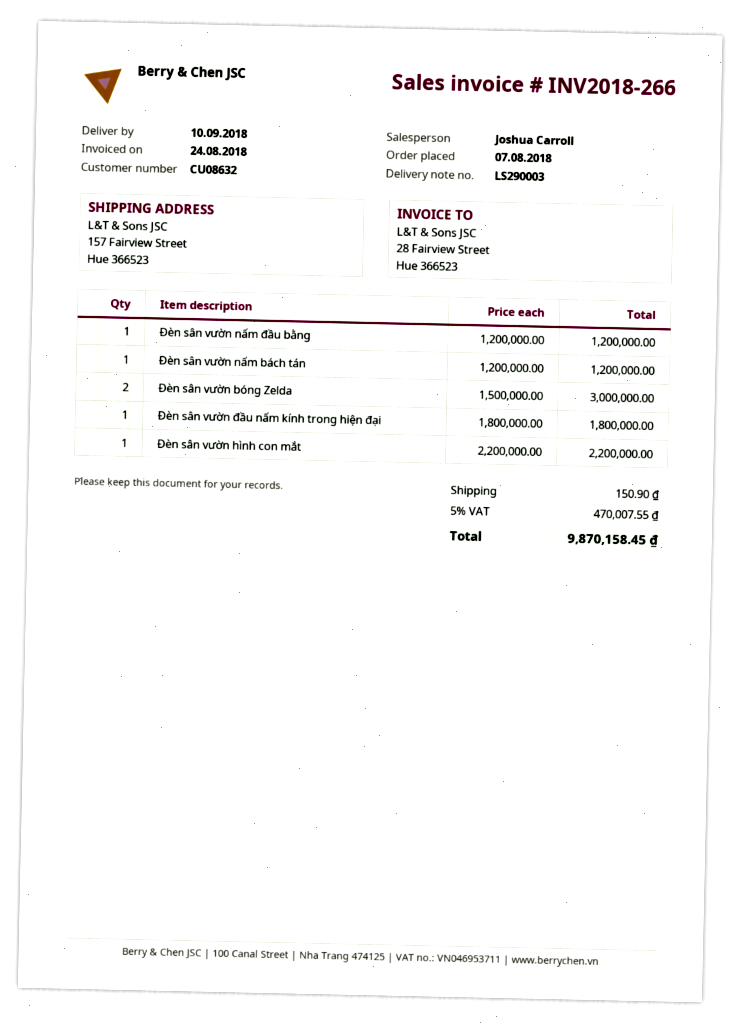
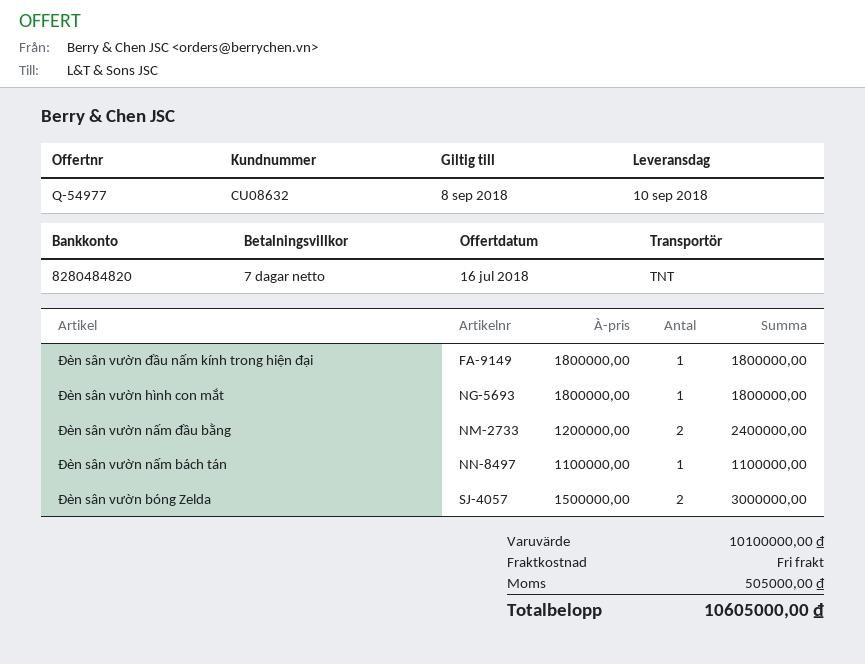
Đèn sân vườn nấm đầu bằng: 1 x 1200000.00 = 1200000.00 -> 2 x 1200000.00 = 2400000.00
Đèn sân vườn nấm bách tán: 1 x 1200000.00 = 1200000.00 -> 1 x 1100000.00 = 1100000.00
Đèn sân vườn hình con mắt: 1 x 2200000.00 = 2200000.00 -> 1 x 1800000.00 = 1800000.00
shipping: 150.90 -> 0.00
tax: 470007.55 -> 505000.00
total: 9870158.45 -> 10605000.00

